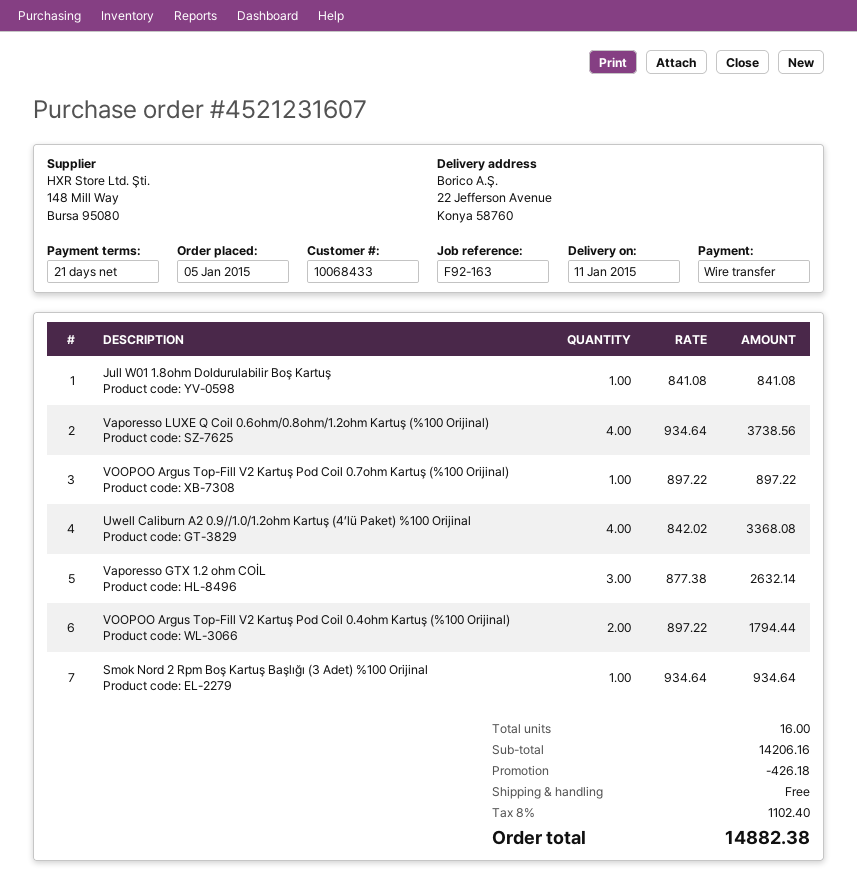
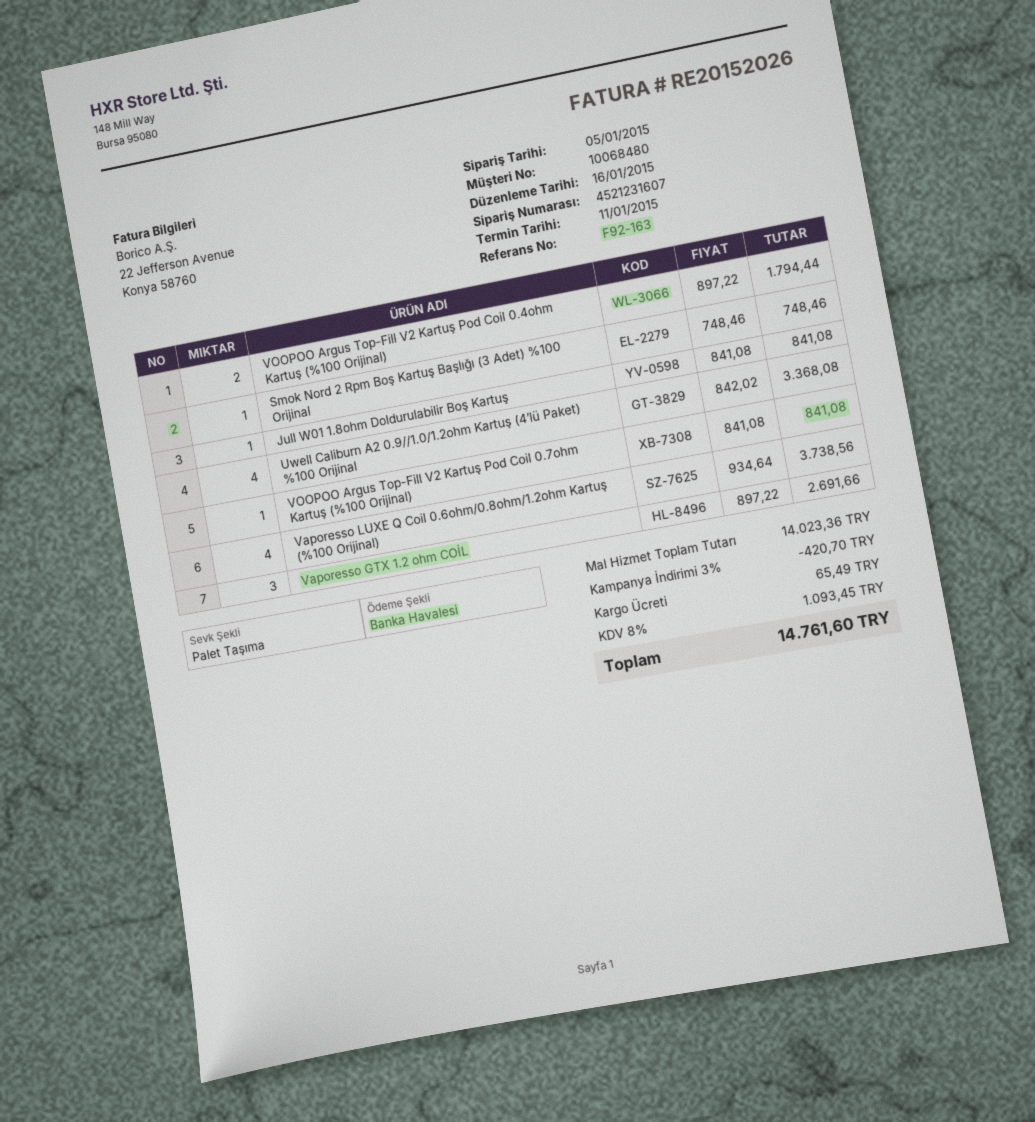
customer number: 10068433 -> 10068480
VOOPOO Argus Top-Fill V2 Kartuş Pod Coil 0.7ohm Kartuş (%100 Orijinal): 1 x 897.22 = 897.22 -> 1 x 841.08 = 841.08
Vaporesso GTX 1.2 ohm COİL: 3 x 877.38 = 2632.14 -> 3 x 897.22 = 2691.66
Smok Nord 2 Rpm Boş Kartuş Başlığı (3 Adet) %100 Orijinal: 1 x 934.64 = 934.64 -> 1 x 748.46 = 748.46
subtotal: 14206.16 -> 14023.36
discount: 426.18 -> 420.70
shipping: 0.00 -> 65.49
tax: 8% = 1102.40 -> 8% = 1093.45
total: 14882.38 -> 14761.60

